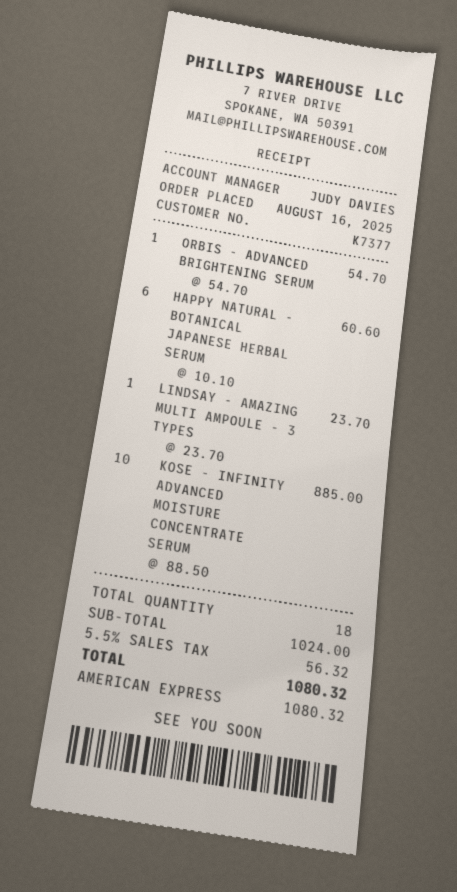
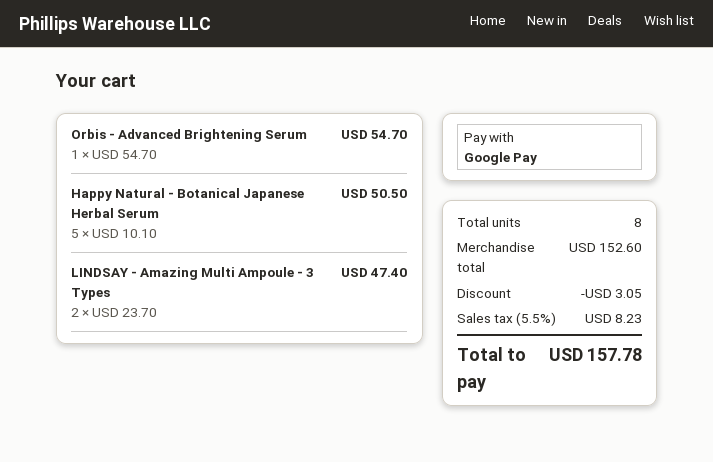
payment method: American Express -> Google Pay
HAPPY NATURAL - BOTANICAL JAPANESE HERBAL SERUM: 6 x 10.10 = 60.60 -> 5 x 10.10 = 50.50
LINDSAY - AMAZING MULTI AMPOULE - 3 TYPES: 1 x 23.70 = 23.70 -> 2 x 23.70 = 47.40
KOSE - INFINITY ADVANCED MOISTURE CONCENTRATE SERUM: 10 x 88.50 = 885.00 -> none
total quantity: 18 -> 8
subtotal: 1024.00 -> 152.60
discount: none -> 3.05
tax: 5.5% = 56.32 -> 5.5% = 8.23
total: 1080.32 -> 157.78

